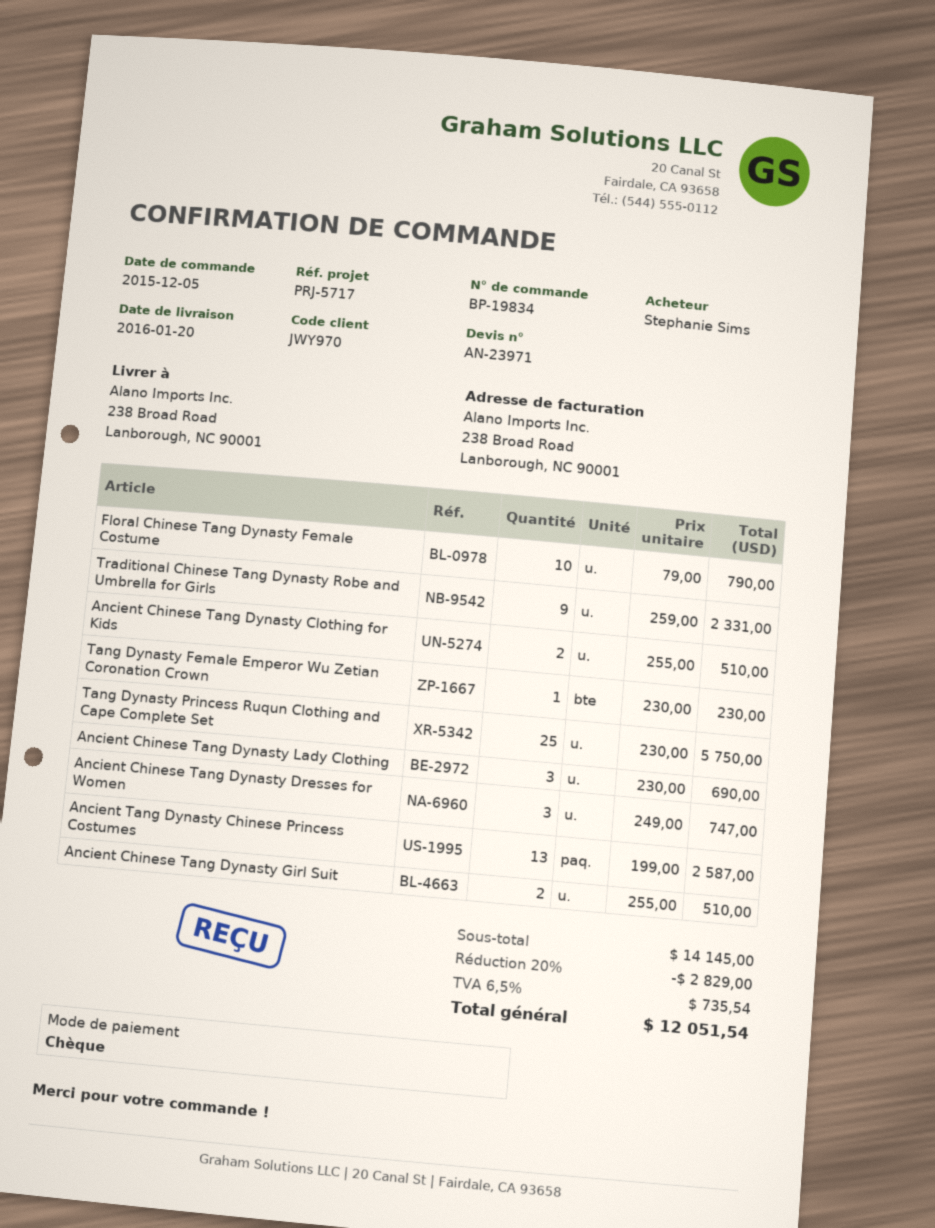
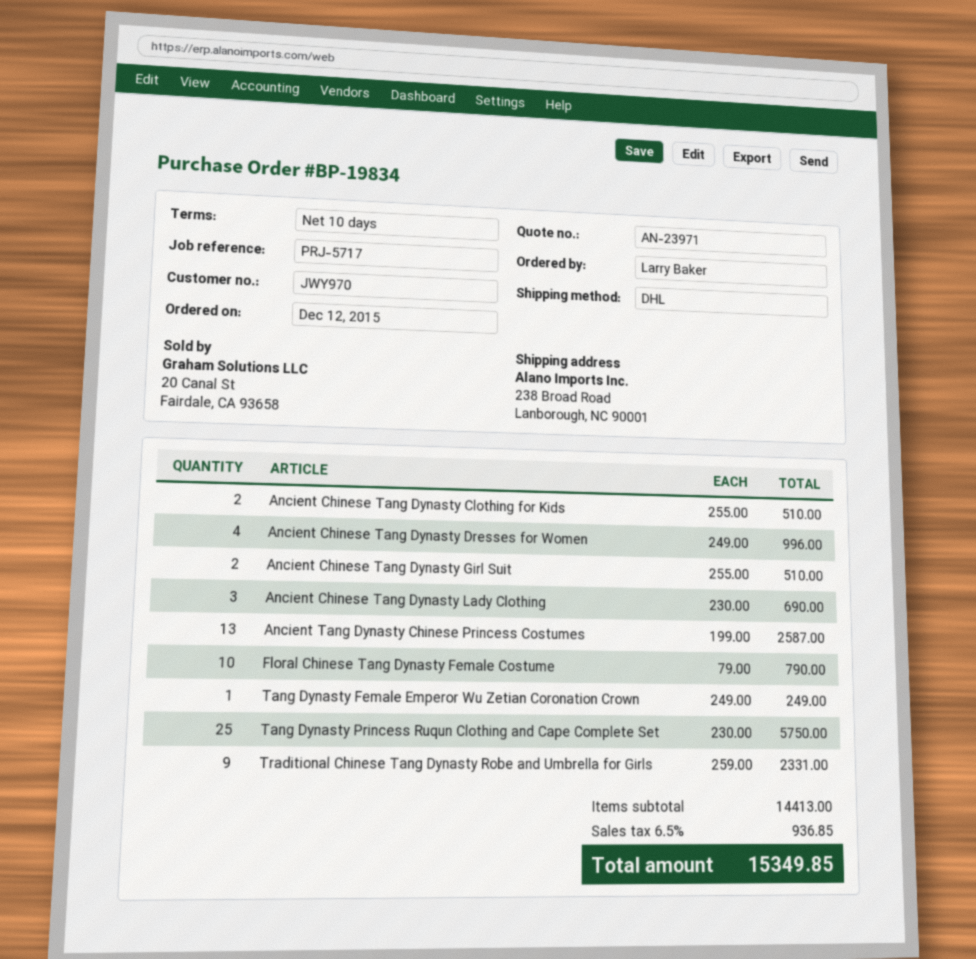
order date: 2015-12-05 -> 2015-12-12
ordered by: Stephanie Sims -> Larry Baker
Tang Dynasty Female Emperor Wu Zetian Coronation Crown: 1 x 230.00 = 230.00 -> 1 x 249.00 = 249.00
Ancient Chinese Tang Dynasty Dresses for Women: 3 x 249.00 = 747.00 -> 4 x 249.00 = 996.00
subtotal: 14145.00 -> 14413.00
discount: 20% = 2829.00 -> none
tax: 6.5% = 735.54 -> 6.5% = 936.85
total: 12051.54 -> 15349.85

